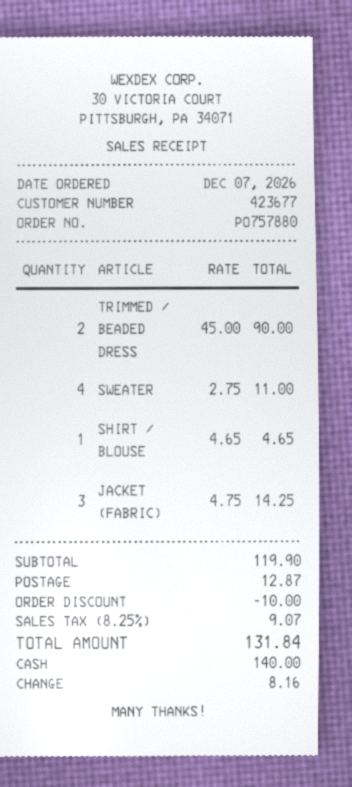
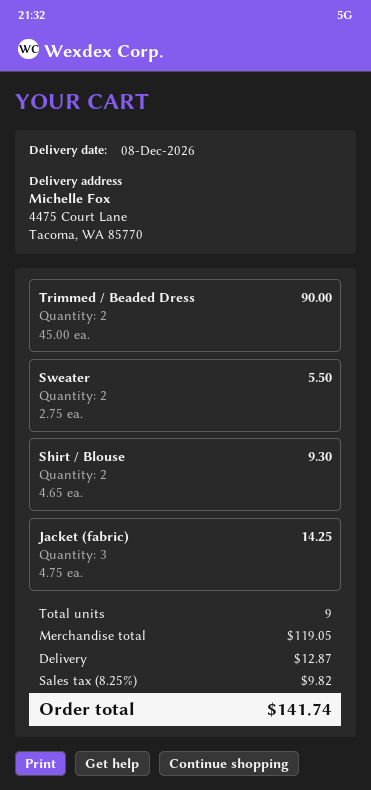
SWEATER: 4 x 2.75 = 11.00 -> 2 x 2.75 = 5.50
SHIRT / BLOUSE: 1 x 4.65 = 4.65 -> 2 x 4.65 = 9.30
subtotal: 119.90 -> 119.05
discount: 10.00 -> none
tax: 8.25% = 9.07 -> 8.25% = 9.82
total: 131.84 -> 141.74

